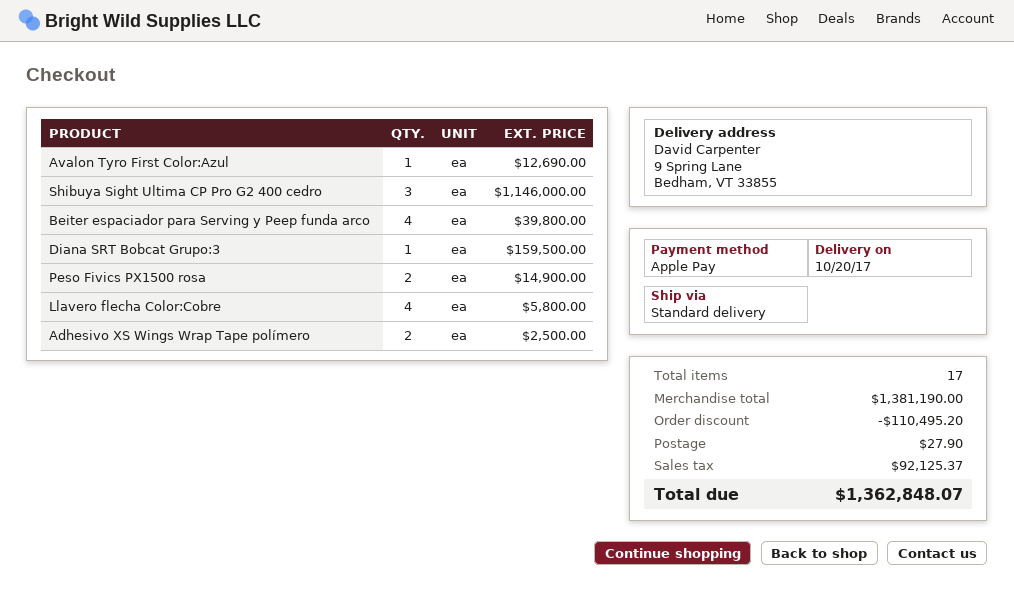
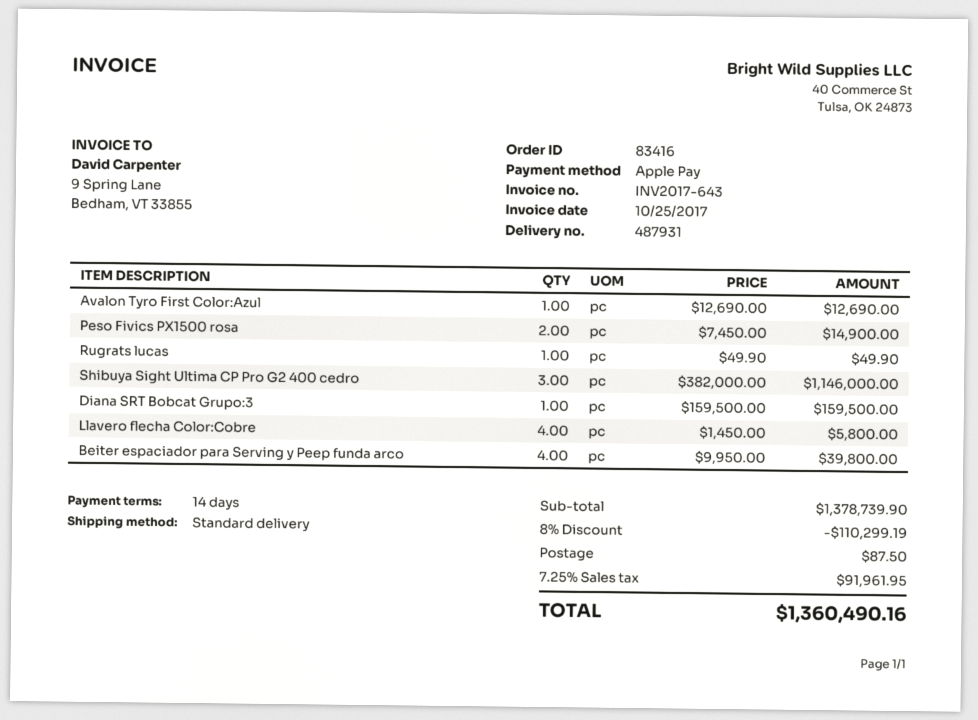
Adhesivo XS Wings Wrap Tape polímero: 2 for 2500.00 -> none
Rugrats lucas: none -> 1 for 49.90
subtotal: 1381190.00 -> 1378739.90
discount: 110495.20 -> 110299.19
shipping: 27.90 -> 87.50
tax: 92125.37 -> 91961.95
total: 1362848.07 -> 1360490.16

